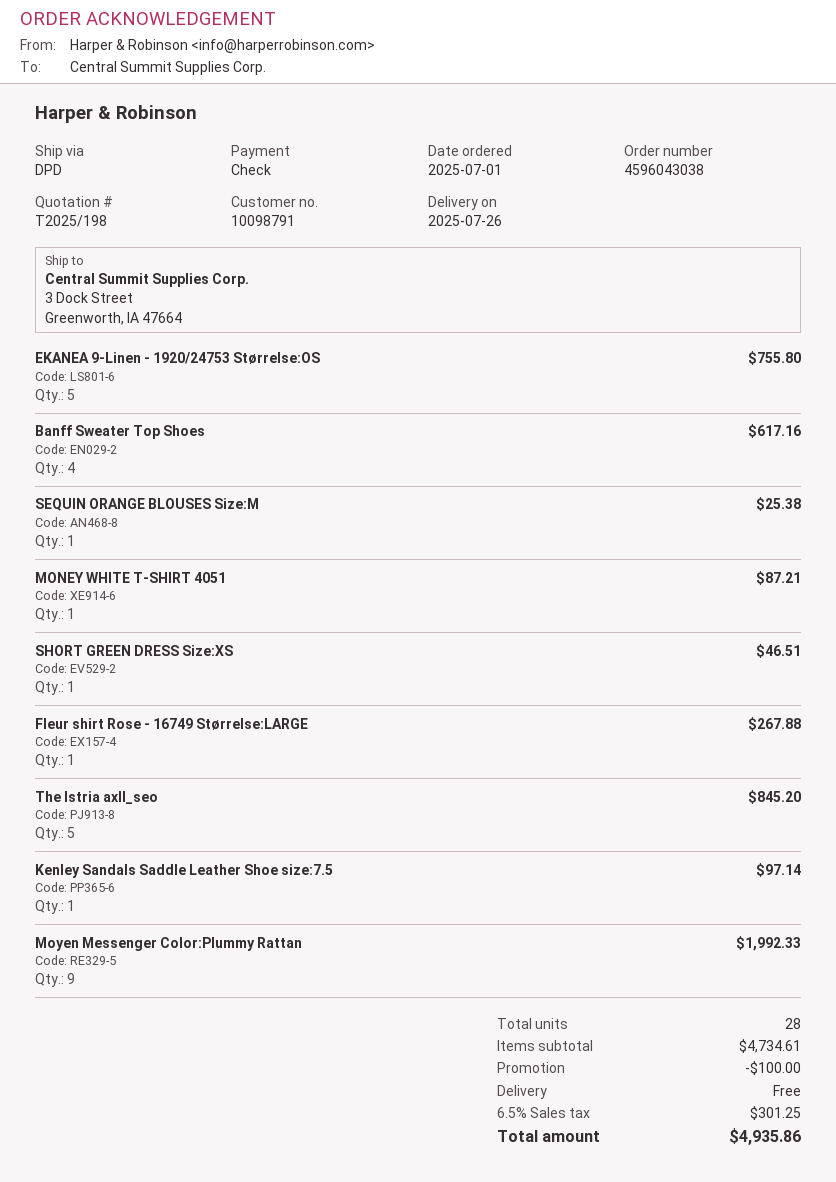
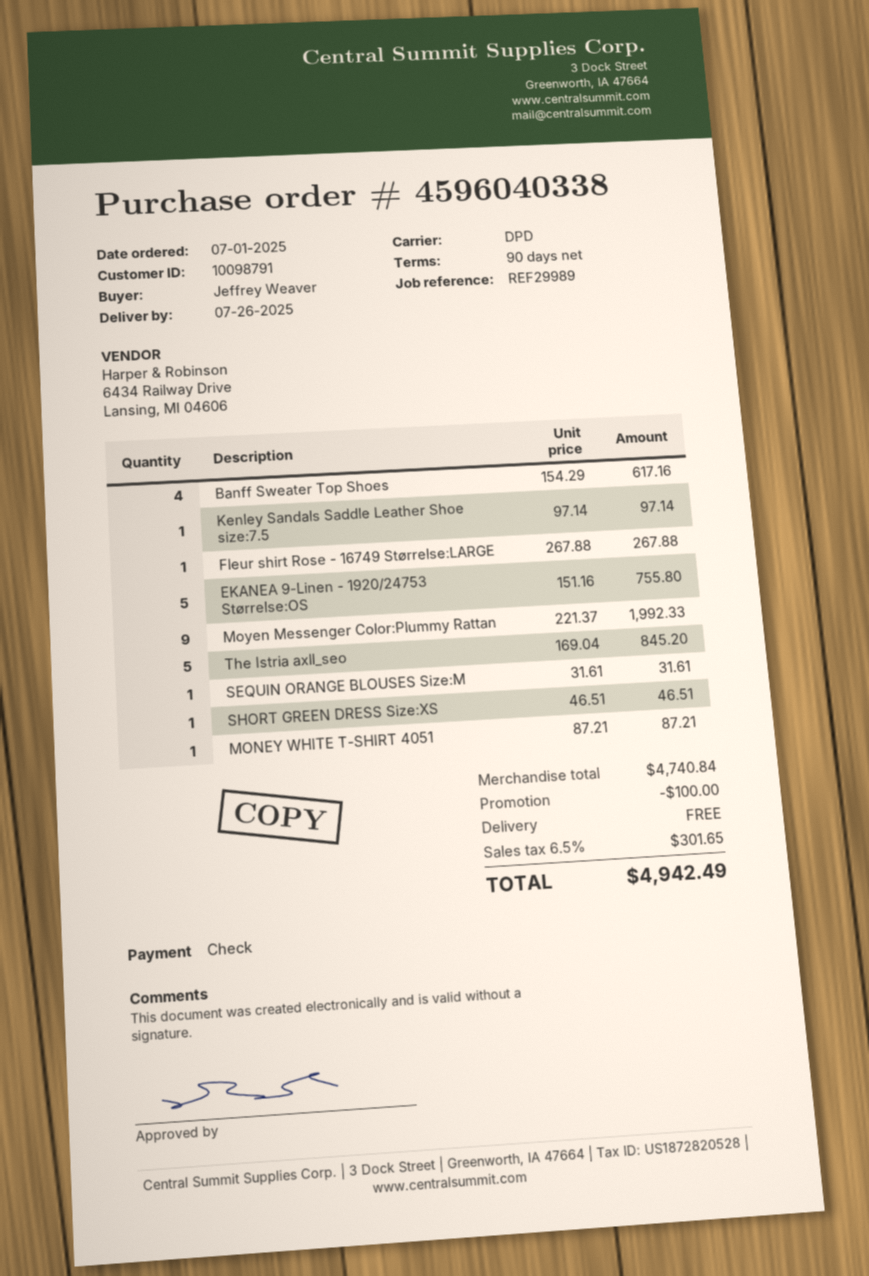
order number: 4596043038 -> 4596040338
SEQUIN ORANGE BLOUSES Size:M: 1 for 25.38 -> 1 for 31.61
subtotal: 4734.61 -> 4740.84
tax: 6.5% = 301.25 -> 6.5% = 301.65
total: 4935.86 -> 4942.49

